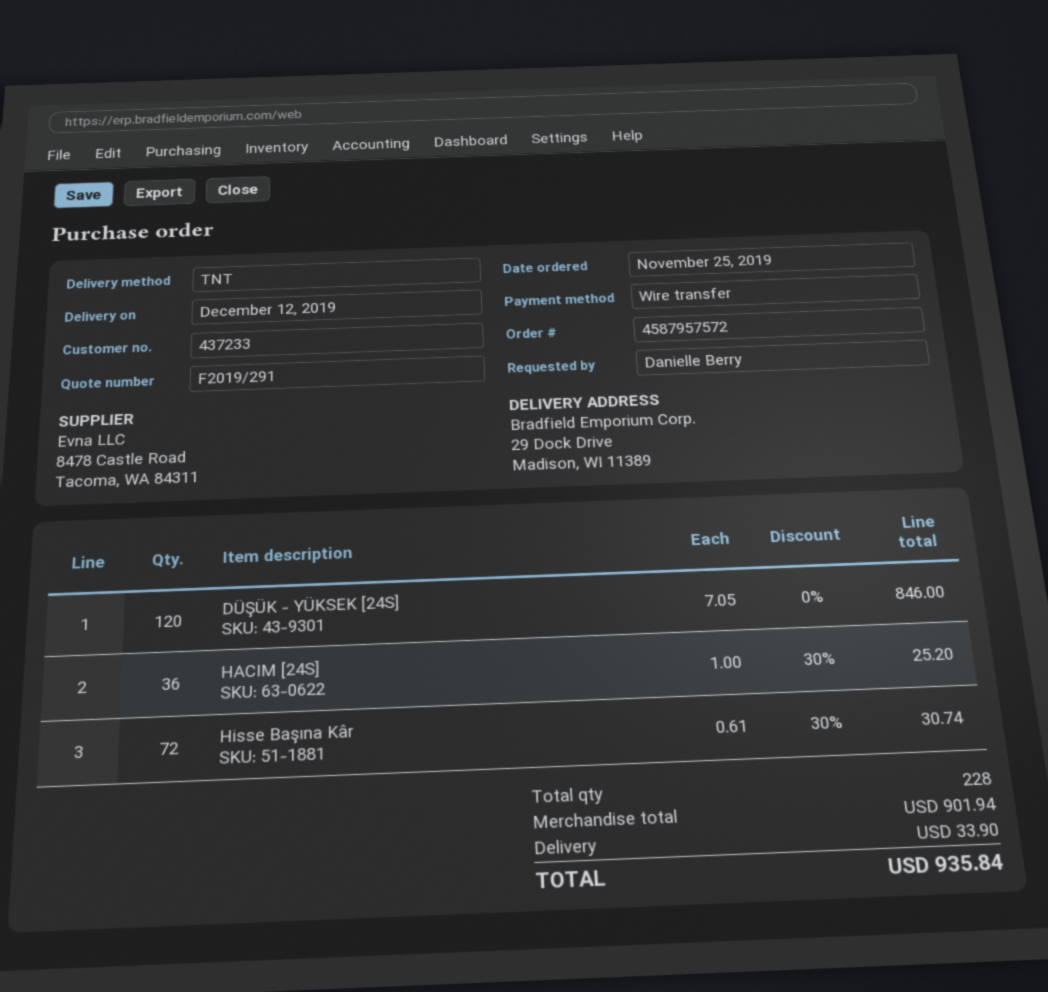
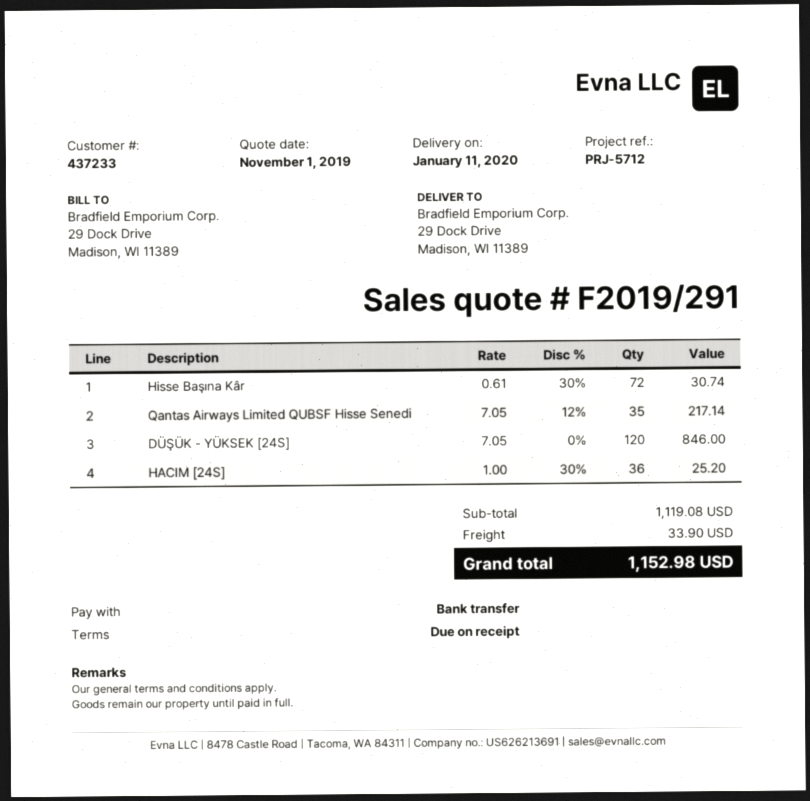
delivery date: 2019-12-12 -> 2020-01-11
Qantas Airways Limited QUBSF Hisse Senedi: none -> 35 x 7.05 - 12% = 217.14
subtotal: 901.94 -> 1119.08
total: 935.84 -> 1152.98

